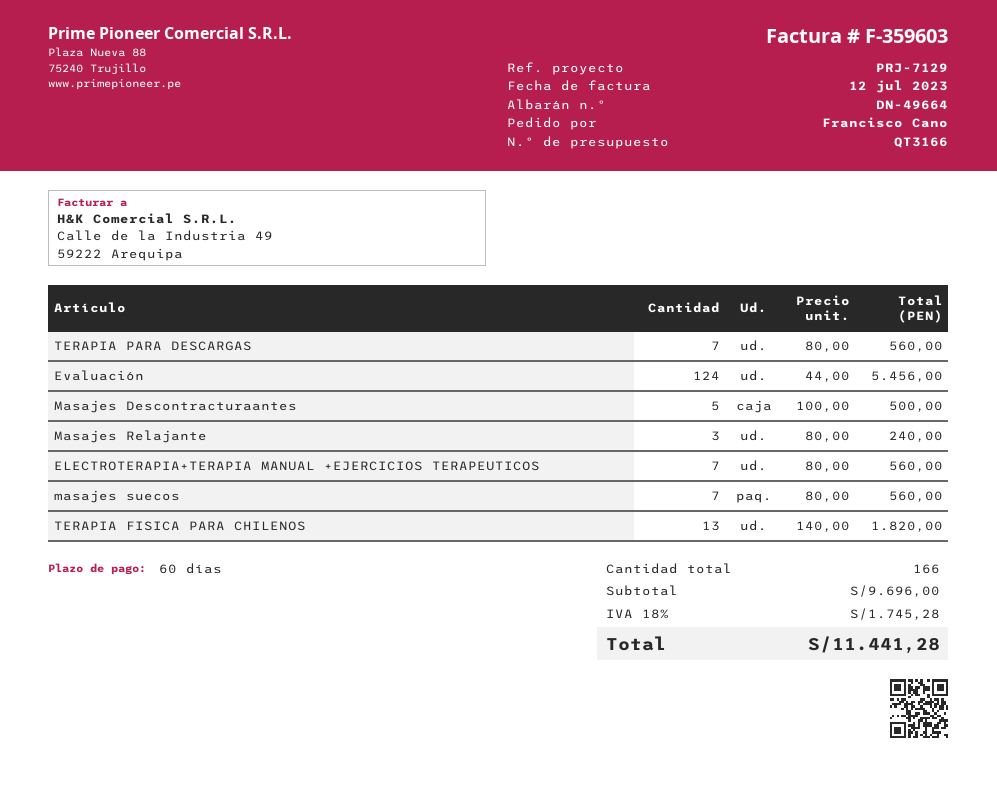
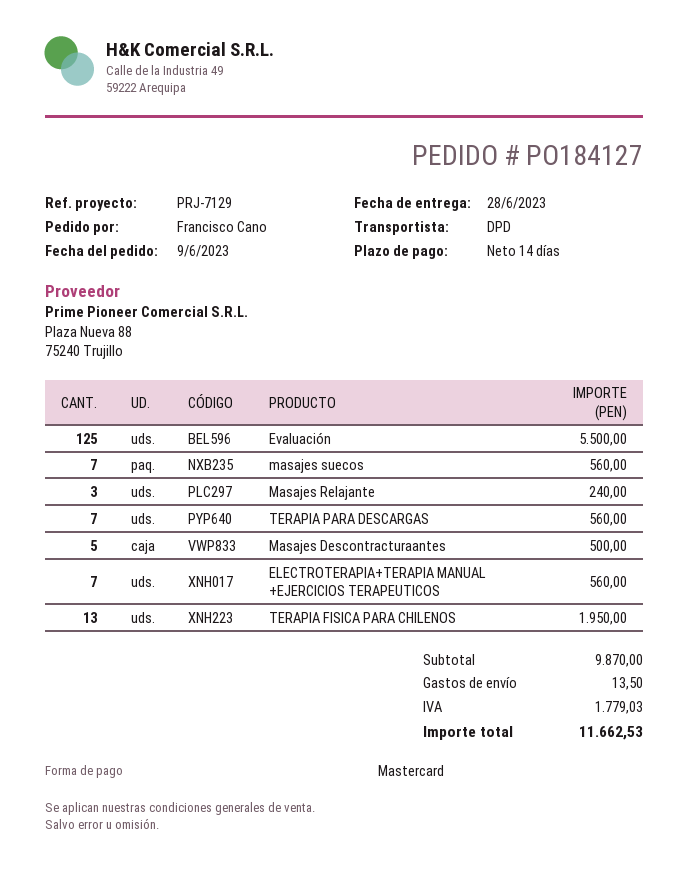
payment terms: 60 days -> 14 days
Evaluación: 124 for 5456.00 -> 125 for 5500.00
TERAPIA FISICA PARA CHILENOS: 13 for 1820.00 -> 13 for 1950.00
subtotal: 9696.00 -> 9870.00
shipping: none -> 13.50
tax: 1745.28 -> 1779.03
total: 11441.28 -> 11662.53

